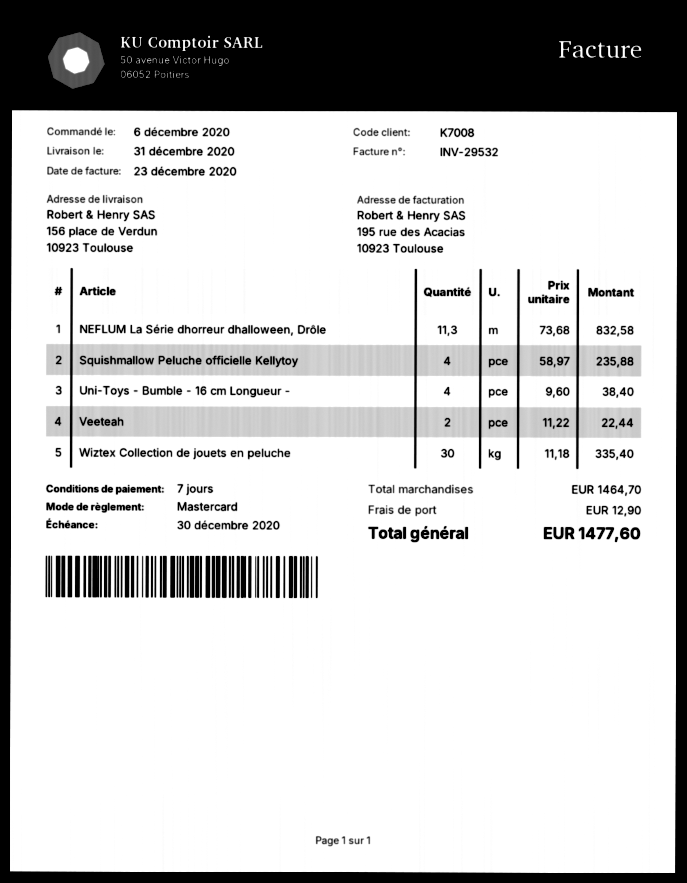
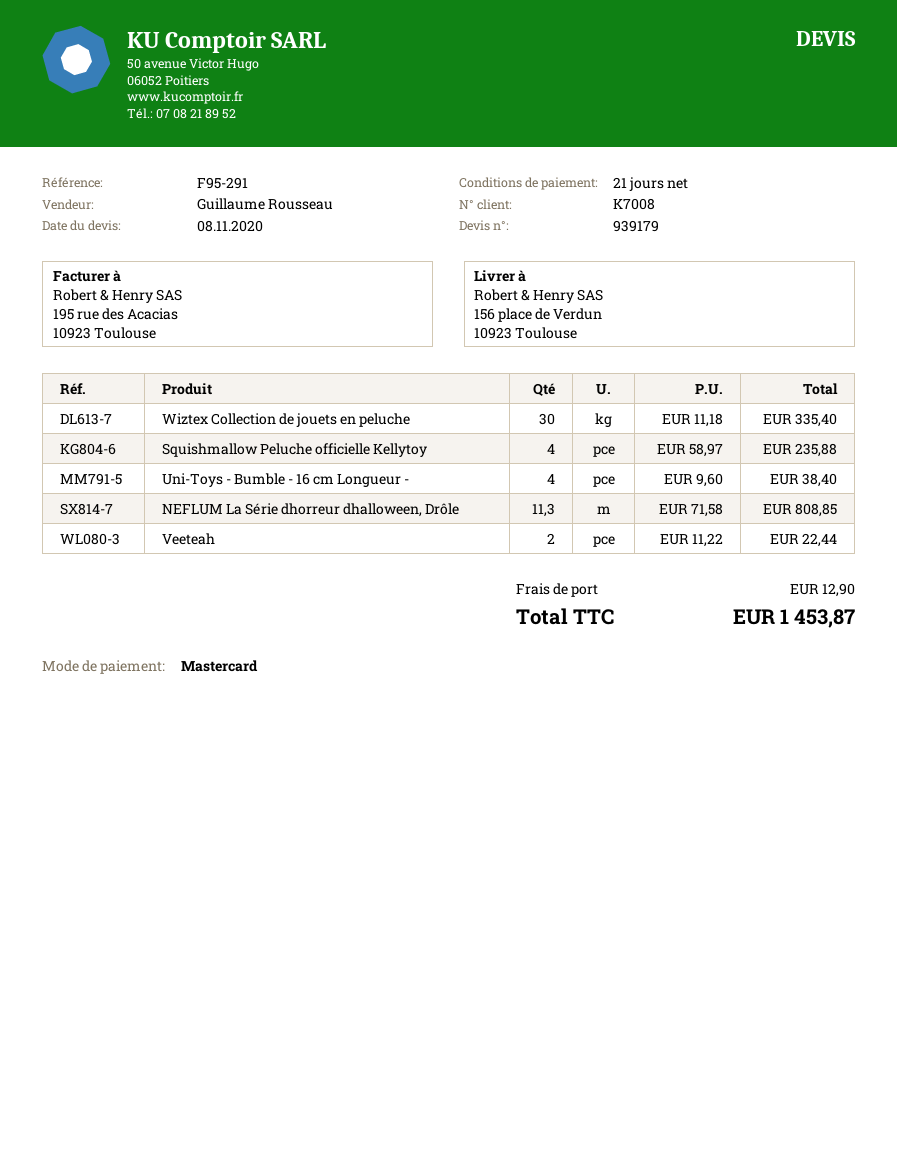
payment terms: 7 days -> 21 days
NEFLUM La Série dhorreur dhalloween, Drôle: 11.3 x 73.68 = 832.58 -> 11.3 x 71.58 = 808.85
total: 1477.60 -> 1453.87

